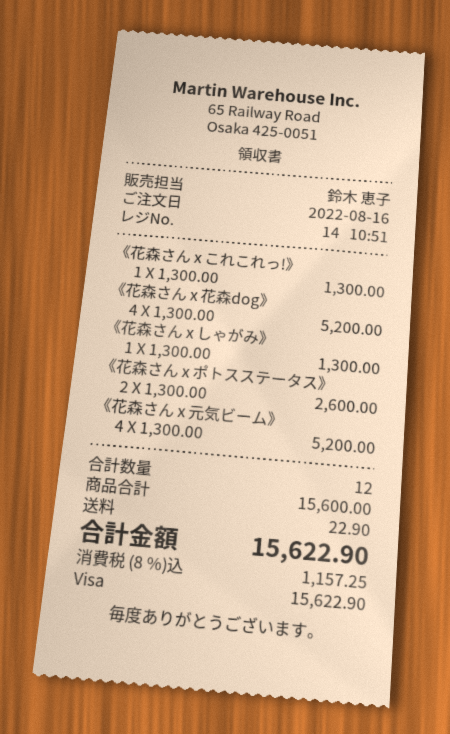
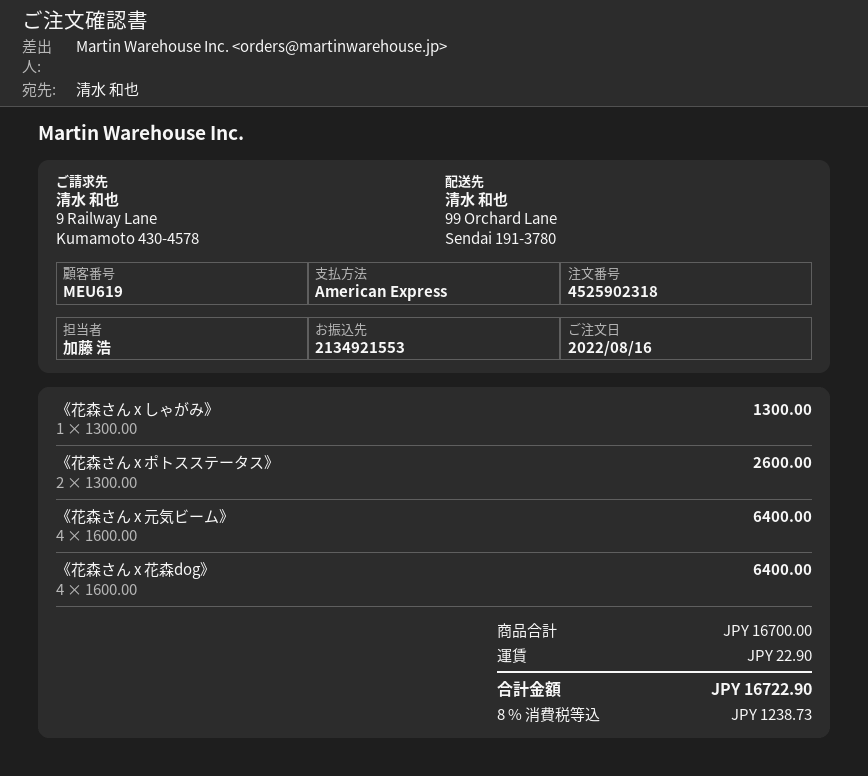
sales rep: 鈴木 恵子 -> 加藤 浩
payment method: Visa -> American Express
《花森さん x これこれっ!》: 1 x 1300.00 = 1300.00 -> none
《花森さん x 花森dog》: 4 x 1300.00 = 5200.00 -> 4 x 1600.00 = 6400.00
《花森さん x 元気ビーム》: 4 x 1300.00 = 5200.00 -> 4 x 1600.00 = 6400.00
subtotal: 15600.00 -> 16700.00
tax: 8% = 1157.25 -> 8% = 1238.73
total: 15622.90 -> 16722.90

